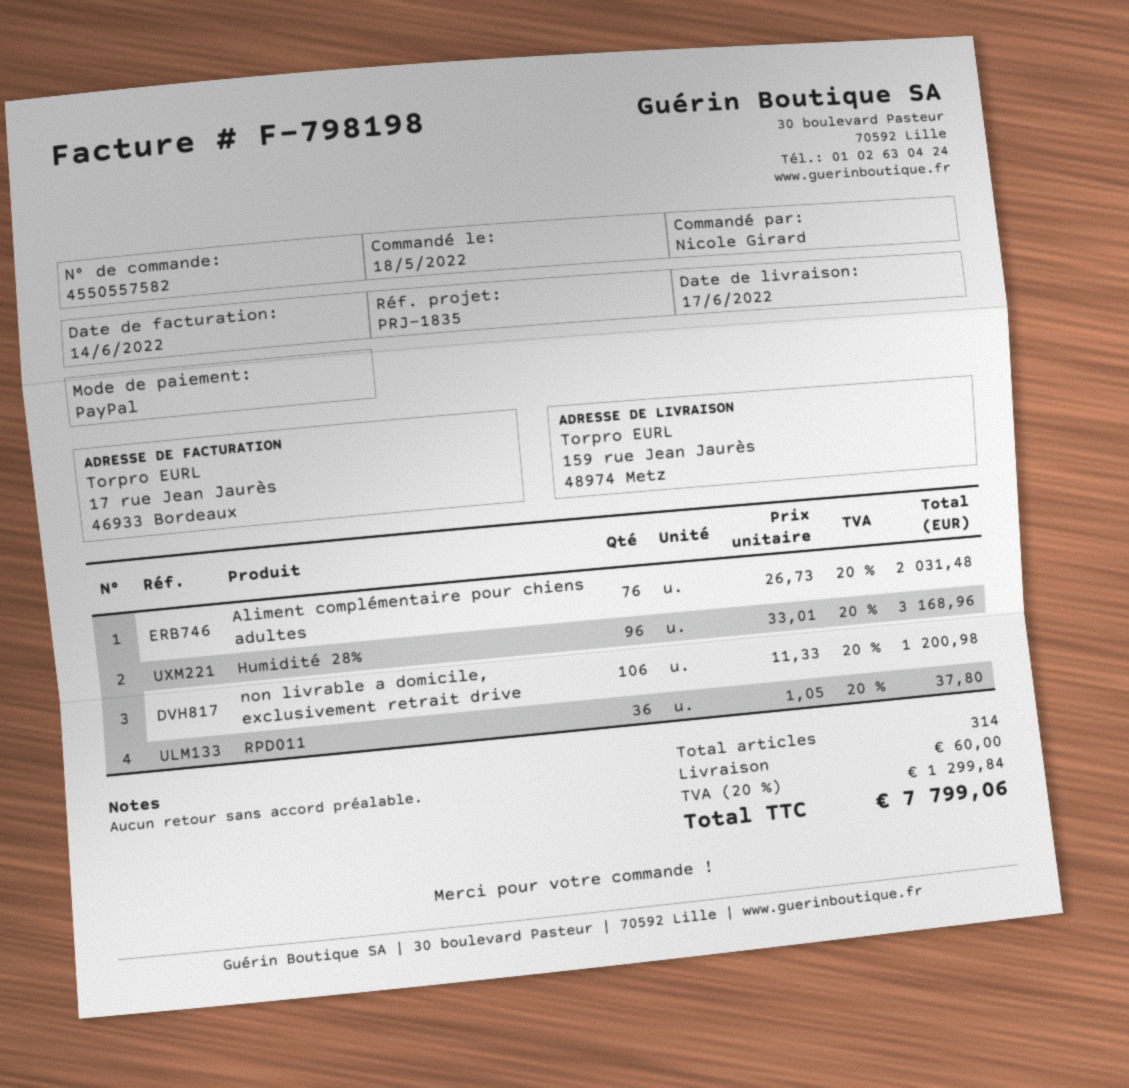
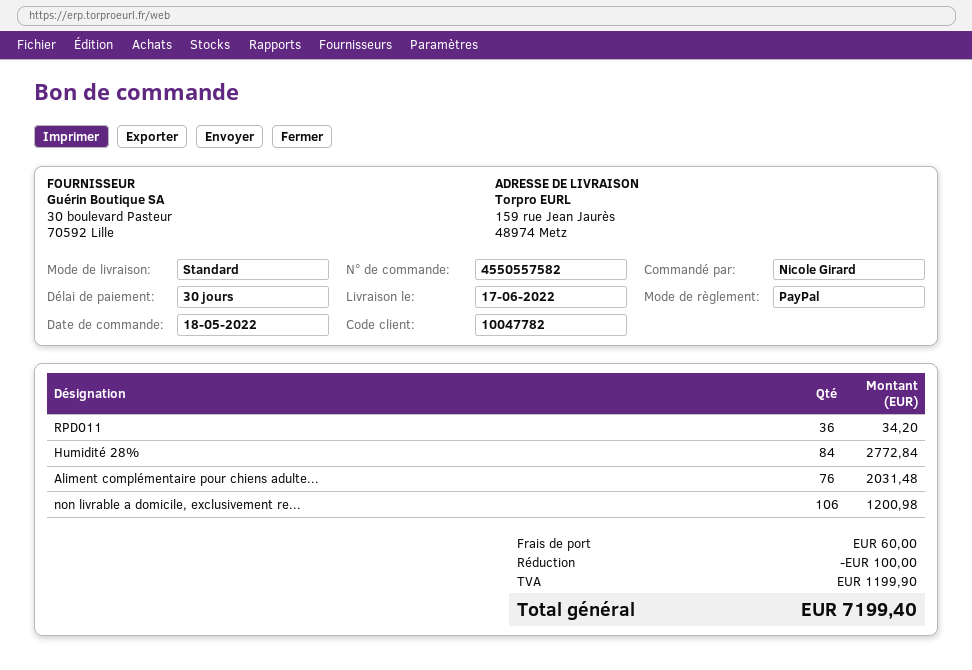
Humidité 28%: 96 for 3168.96 -> 84 for 2772.84
RPD011: 36 for 37.80 -> 36 for 34.20
discount: none -> 100.00
tax: 1299.84 -> 1199.90
total: 7799.06 -> 7199.40

